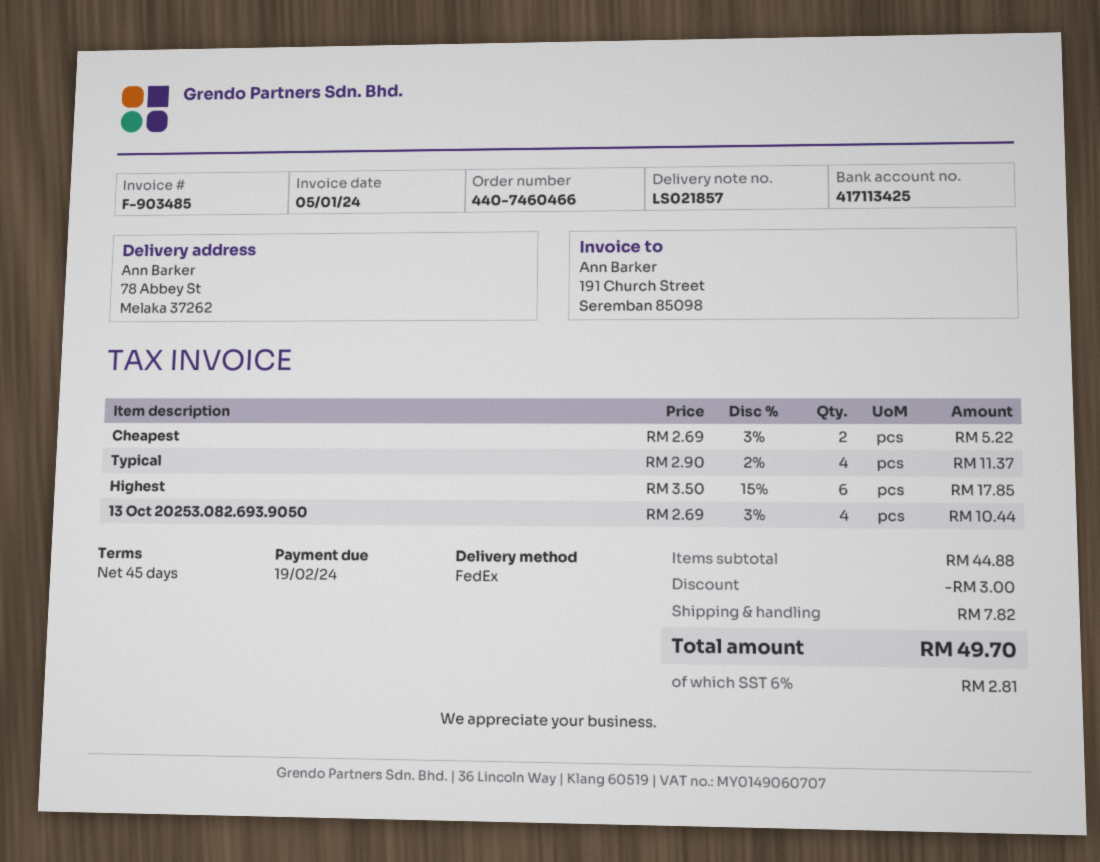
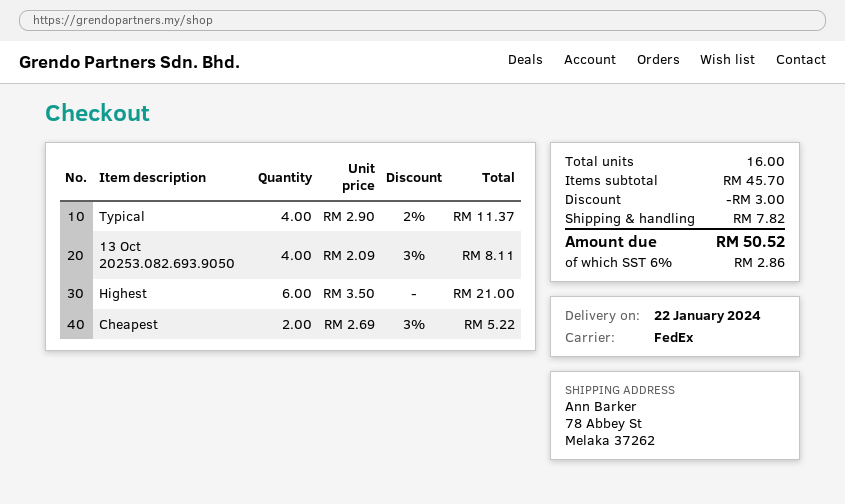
Highest: 6 x 3.50 - 15% = 17.85 -> 6 x 3.50 = 21.00
13 Oct 20253.082.693.9050: 4 x 2.69 - 3% = 10.44 -> 4 x 2.09 - 3% = 8.11
subtotal: 44.88 -> 45.70
tax: 6% = 2.81 -> 6% = 2.86
total: 49.70 -> 50.52

